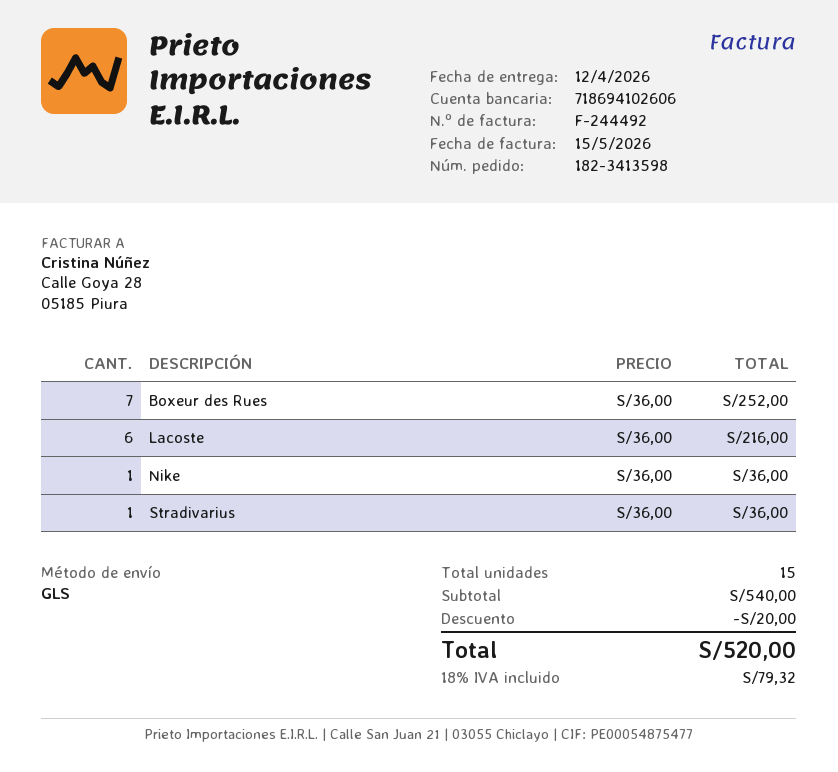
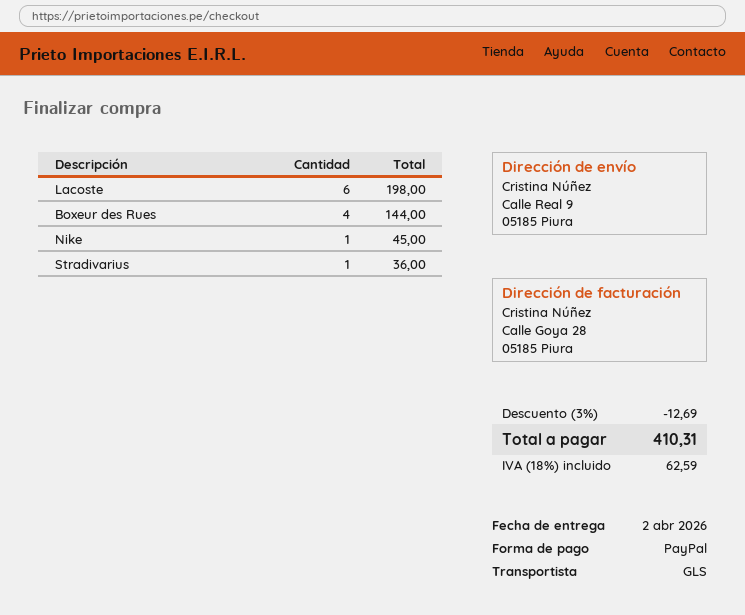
delivery date: 2026-04-12 -> 2026-04-02
Boxeur des Rues: 7 for 252.00 -> 4 for 144.00
Lacoste: 6 for 216.00 -> 6 for 198.00
Nike: 1 for 36.00 -> 1 for 45.00
discount: 20.00 -> 12.69
tax: 18% = 79.32 -> 18% = 62.59
total: 520.00 -> 410.31

